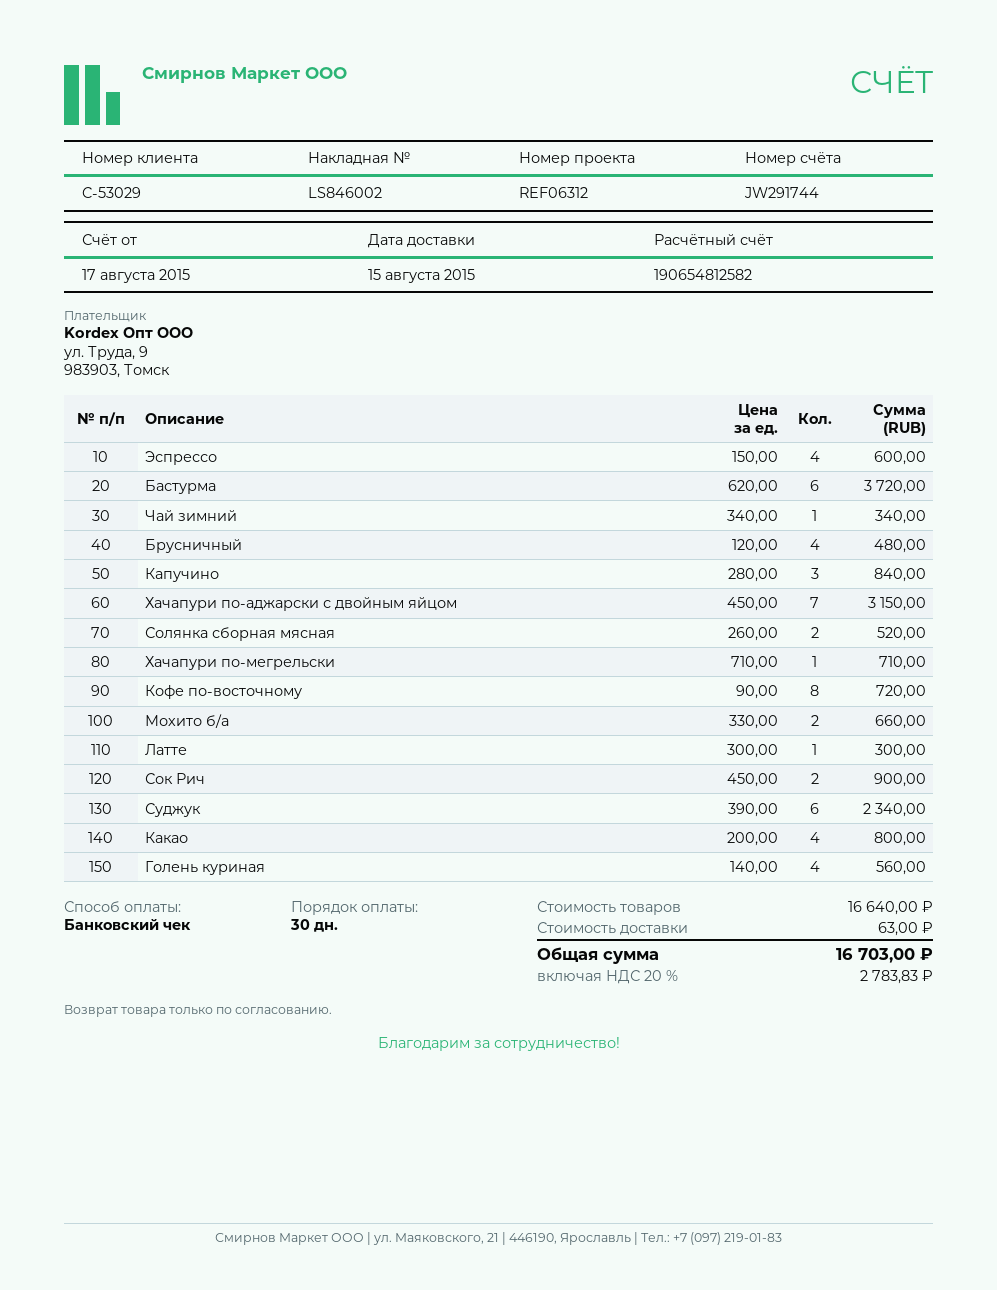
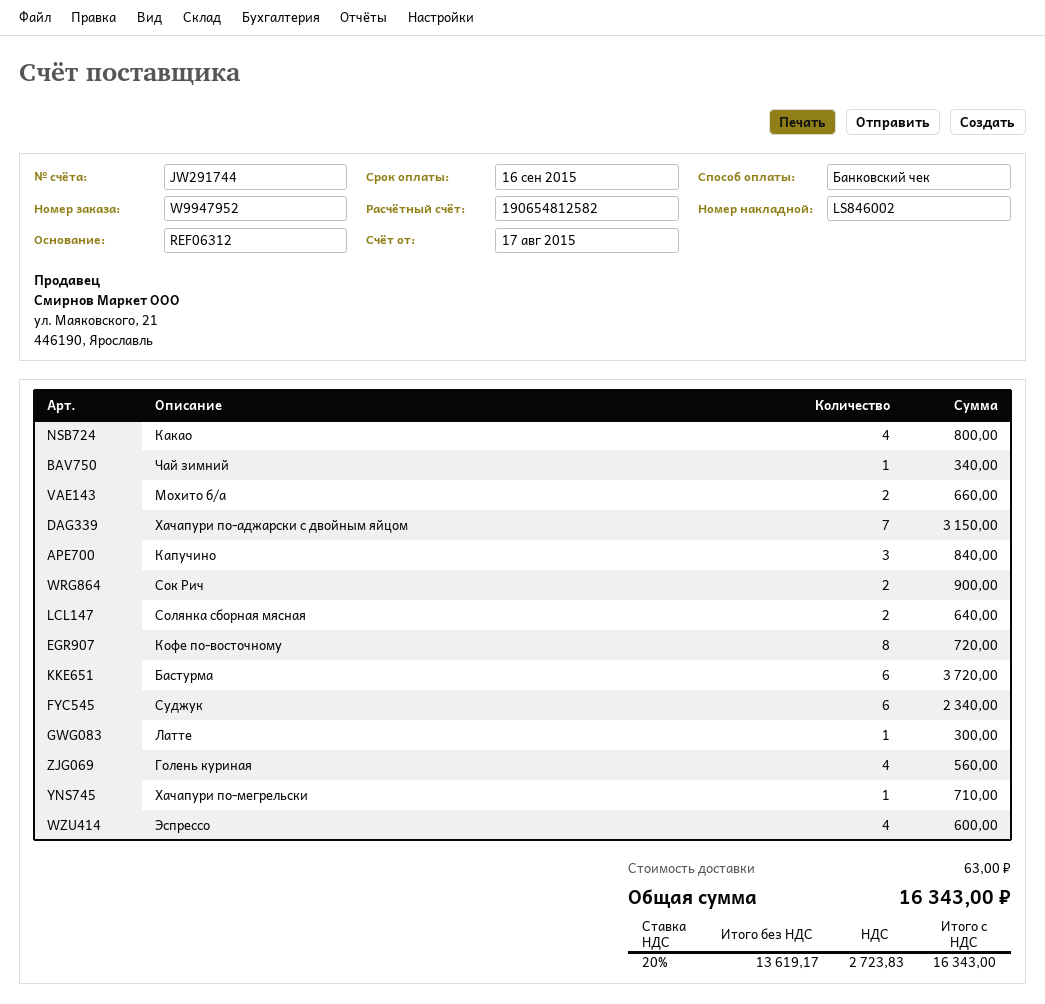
Брусничный: 4 for 480.00 -> none
Солянка сборная мясная: 2 for 520.00 -> 2 for 640.00
tax: 20% = 2783.83 -> 20% = 2723.83
total: 16703.00 -> 16343.00

